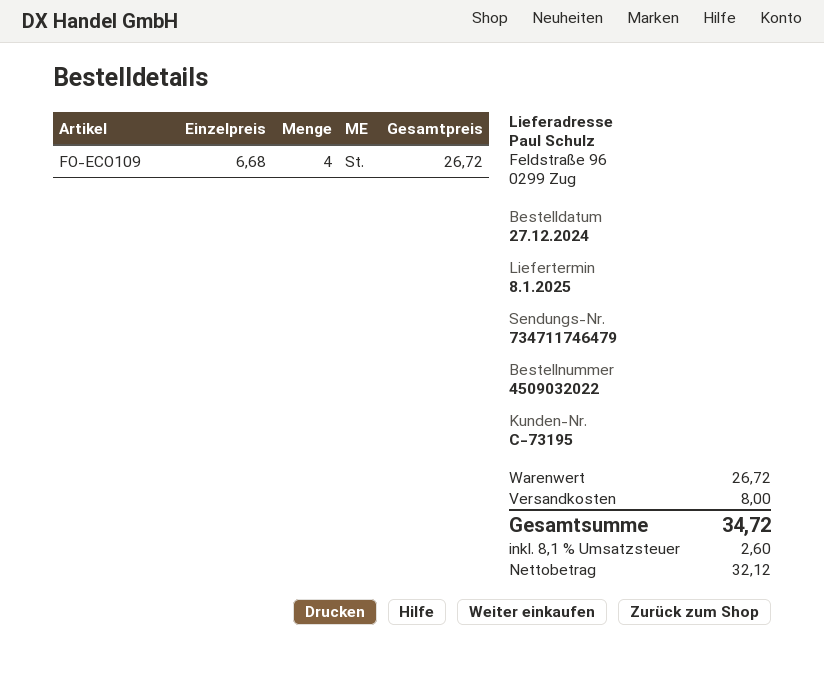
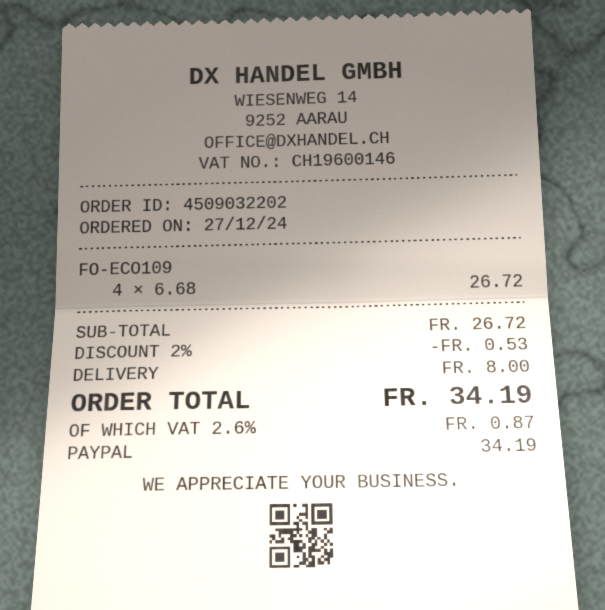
order number: 4509032022 -> 4509032202
discount: none -> 2% = 0.53
tax: 8.1% = 2.60 -> 2.6% = 0.87
total: 34.72 -> 34.19

